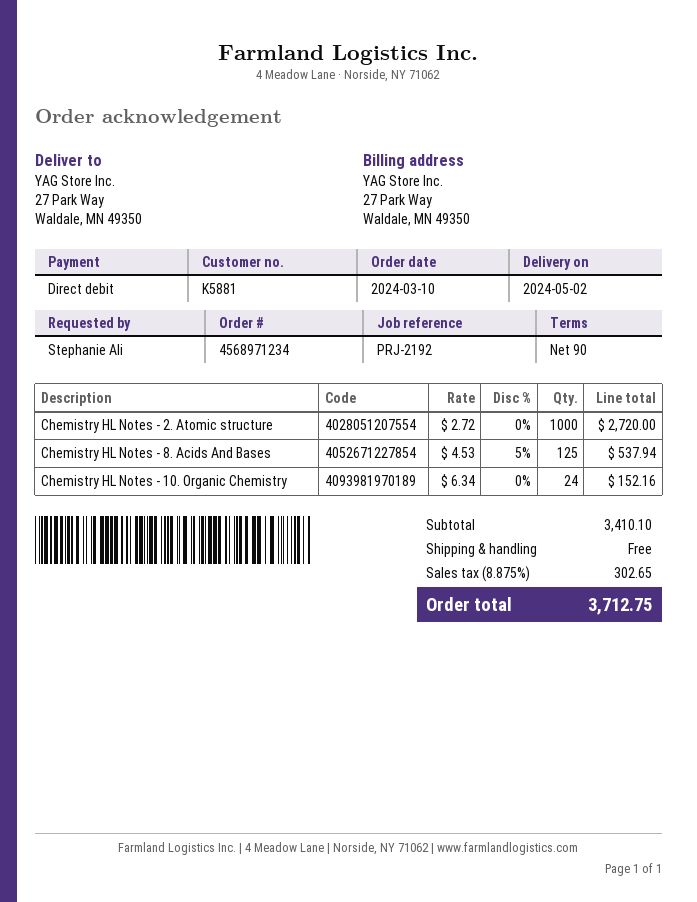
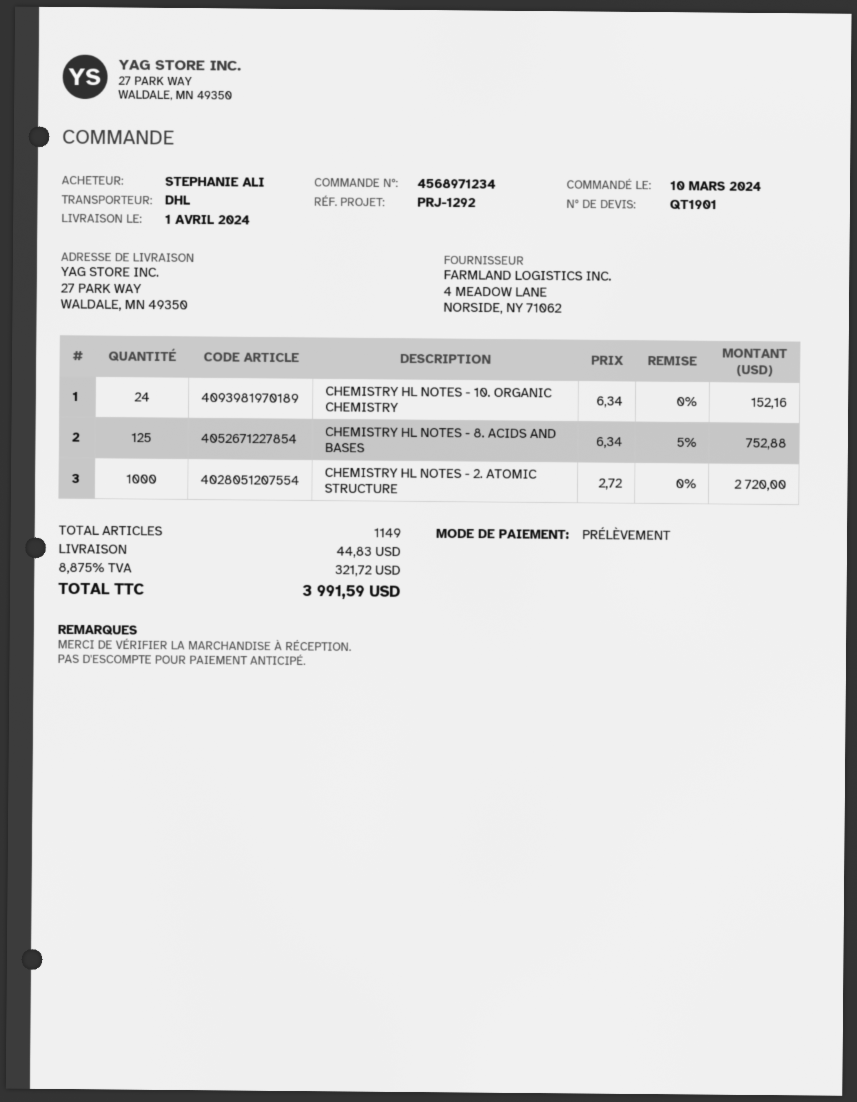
delivery date: 2024-05-02 -> 2024-04-01
reference: PRJ-2192 -> PRJ-1292
Chemistry HL Notes - 8. Acids And Bases: 125 x 4.53 - 5% = 537.94 -> 125 x 6.34 - 5% = 752.88
shipping: 0.00 -> 44.83
tax: 8.875% = 302.65 -> 8.875% = 321.72
total: 3712.75 -> 3991.59

